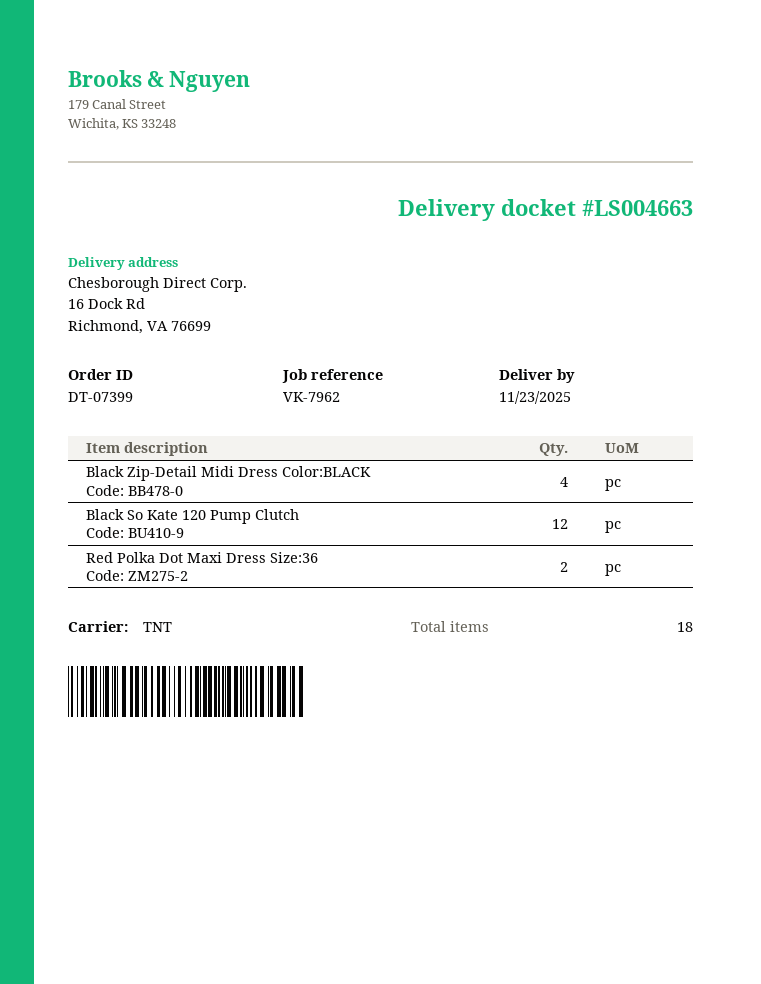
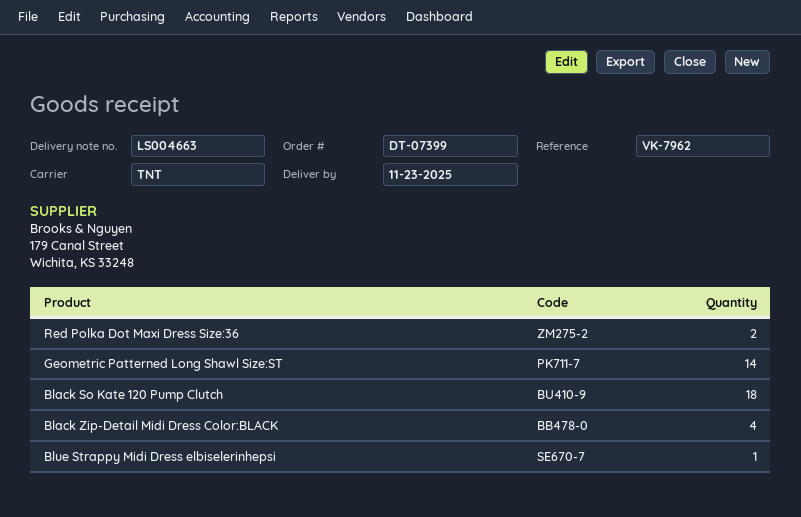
Black So Kate 120 Pump Clutch: 12 -> 18
Geometric Patterned Long Shawl Size:ST: none -> 14
Blue Strappy Midi Dress elbiselerinhepsi: none -> 1

